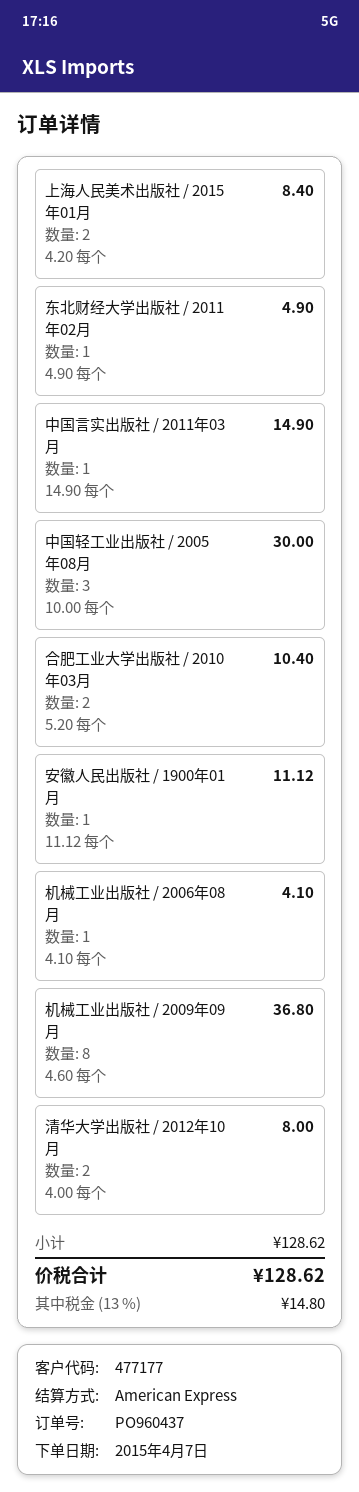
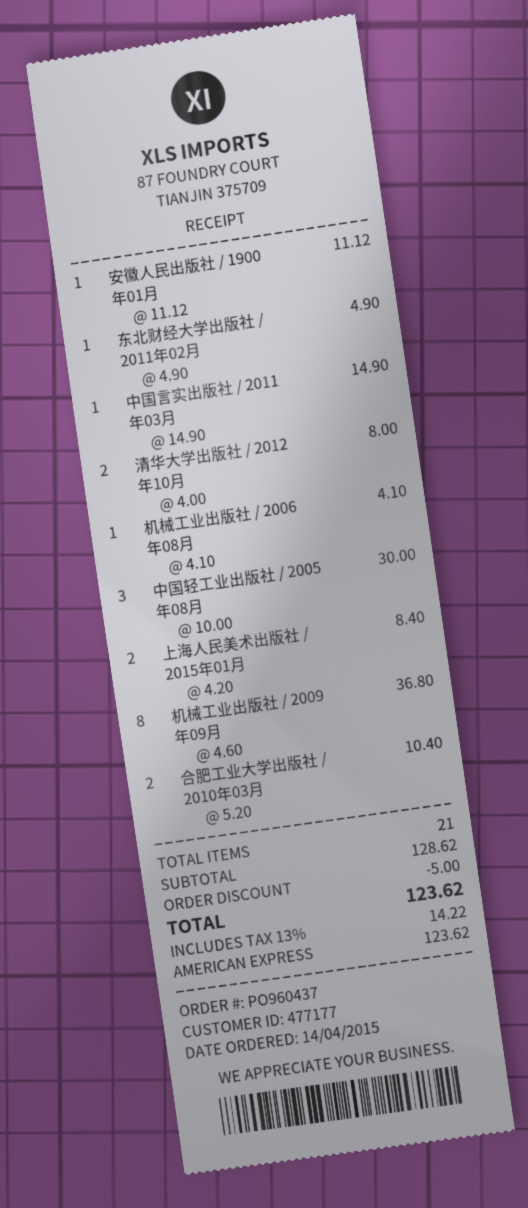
order date: 2015-04-07 -> 2015-04-14
discount: none -> 5.00
tax: 13% = 14.80 -> 13% = 14.22
total: 128.62 -> 123.62

